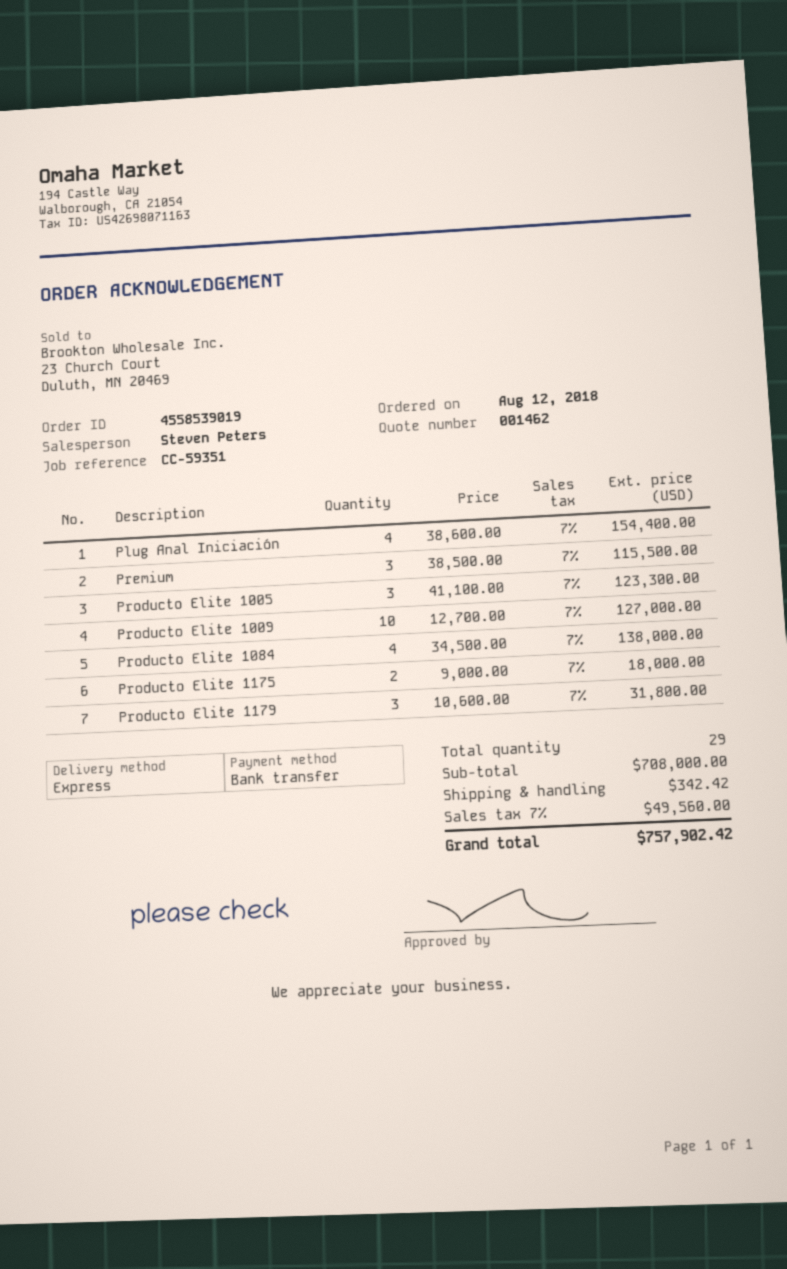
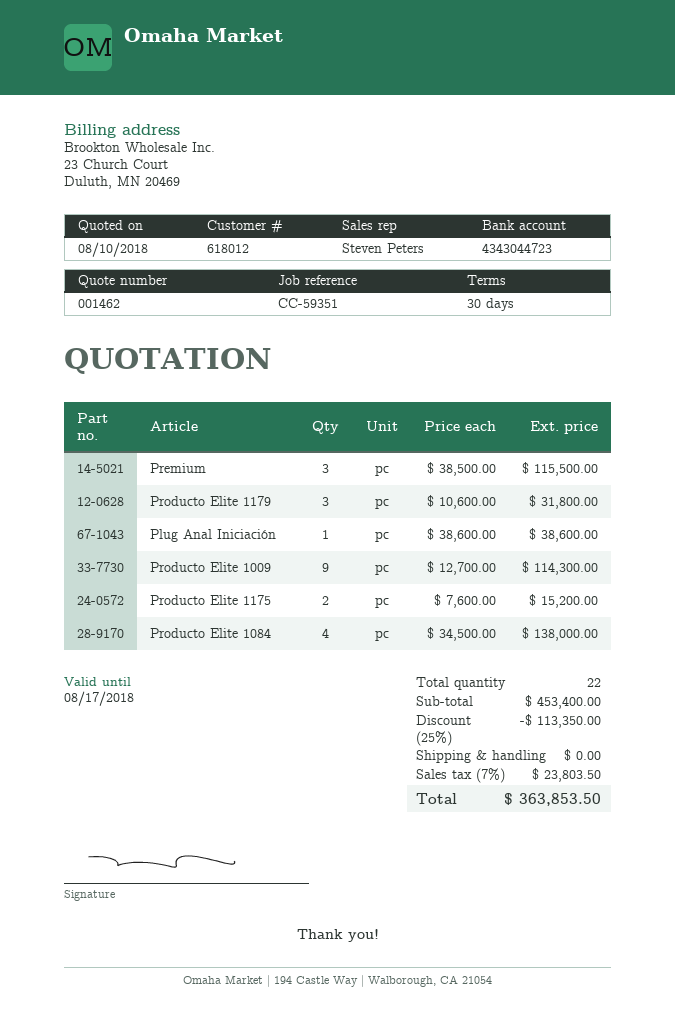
Plug Anal Iniciación: 4 x 38600.00 = 154400.00 -> 1 x 38600.00 = 38600.00
Producto Elite 1005: 3 x 41100.00 = 123300.00 -> none
Producto Elite 1009: 10 x 12700.00 = 127000.00 -> 9 x 12700.00 = 114300.00
Producto Elite 1175: 2 x 9000.00 = 18000.00 -> 2 x 7600.00 = 15200.00
total quantity: 29 -> 22
subtotal: 708000.00 -> 453400.00
discount: none -> 25% = 113350.00
shipping: 342.42 -> 0.00
tax: 7% = 49560.00 -> 7% = 23803.50
total: 757902.42 -> 363853.50

